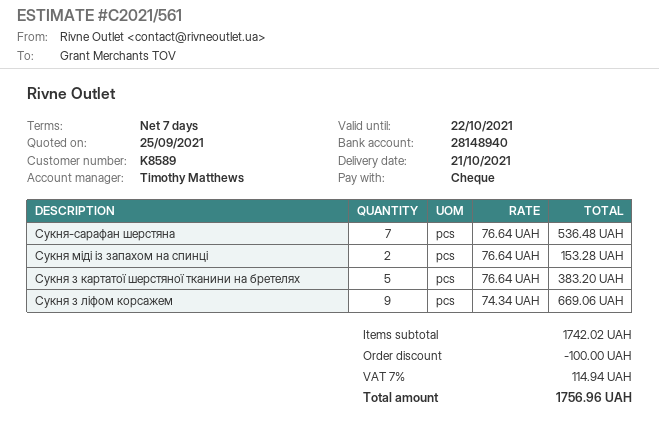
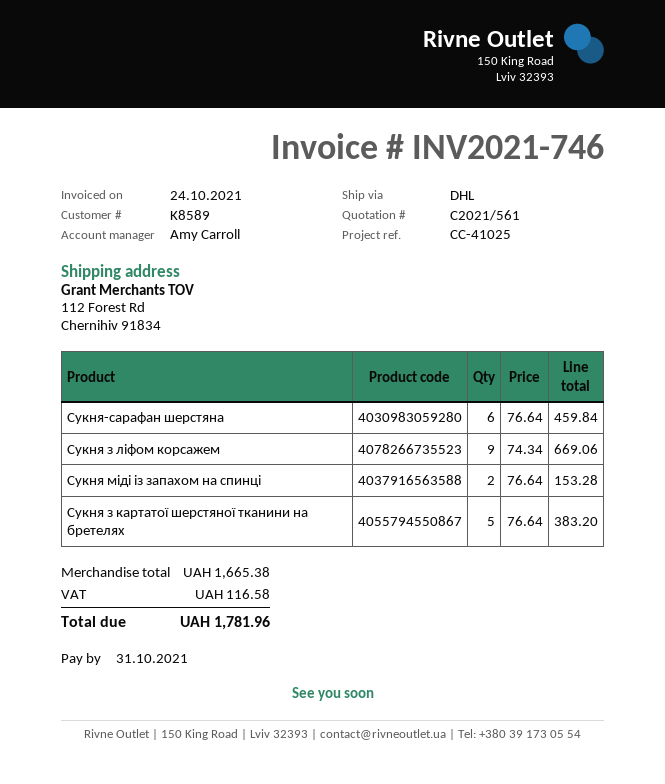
sales rep: Timothy Matthews -> Amy Carroll
Сукня-сарафан шерстяна: 7 x 76.64 = 536.48 -> 6 x 76.64 = 459.84
subtotal: 1742.02 -> 1665.38
discount: 100.00 -> none
tax: 114.94 -> 116.58
total: 1756.96 -> 1781.96

